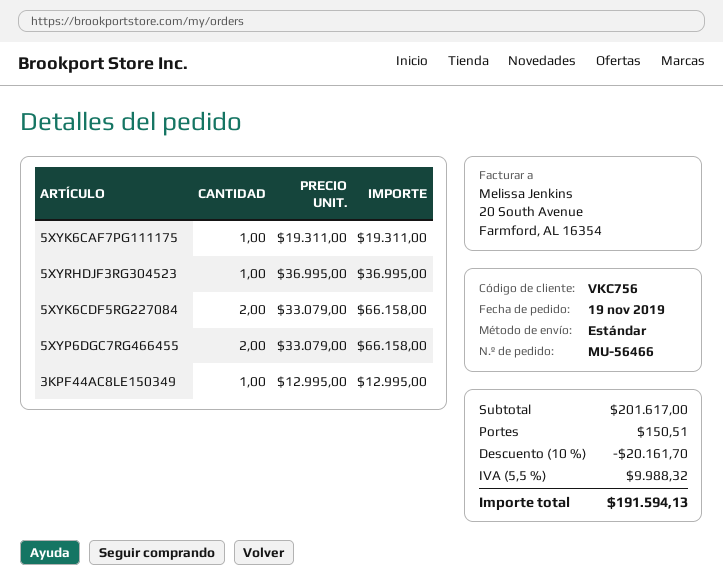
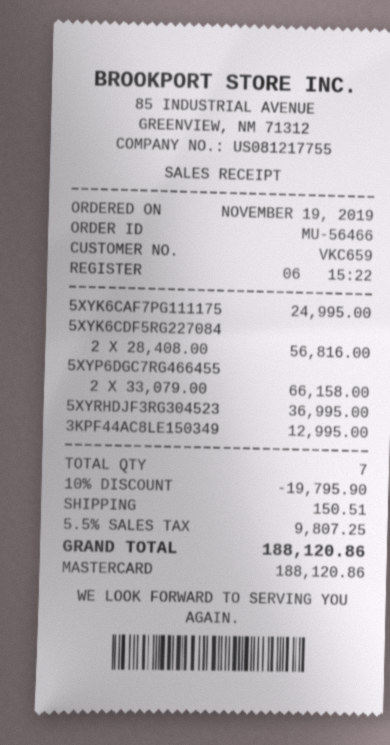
customer number: VKC756 -> VKC659
5XYK6CAF7PG111175: 1 x 19311.00 = 19311.00 -> 1 x 24995.00 = 24995.00
5XYK6CDF5RG227084: 2 x 33079.00 = 66158.00 -> 2 x 28408.00 = 56816.00
discount: 10% = 20161.70 -> 10% = 19795.90
tax: 5.5% = 9988.32 -> 5.5% = 9807.25
total: 191594.13 -> 188120.86

